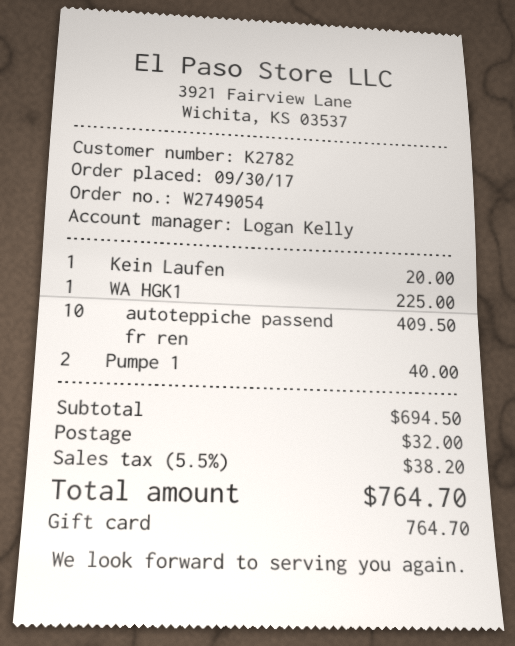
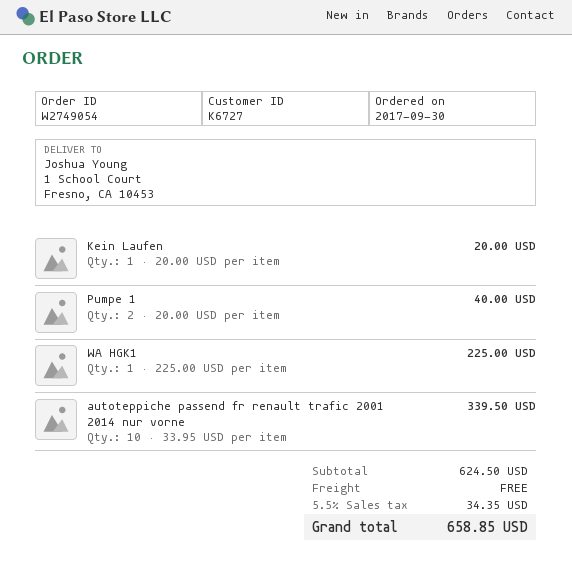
customer number: K2782 -> K6727
autoteppiche passend fr ren: 10 for 409.50 -> 10 for 339.50
subtotal: 694.50 -> 624.50
shipping: 32.00 -> 0.00
tax: 5.5% = 38.20 -> 5.5% = 34.35
total: 764.70 -> 658.85

